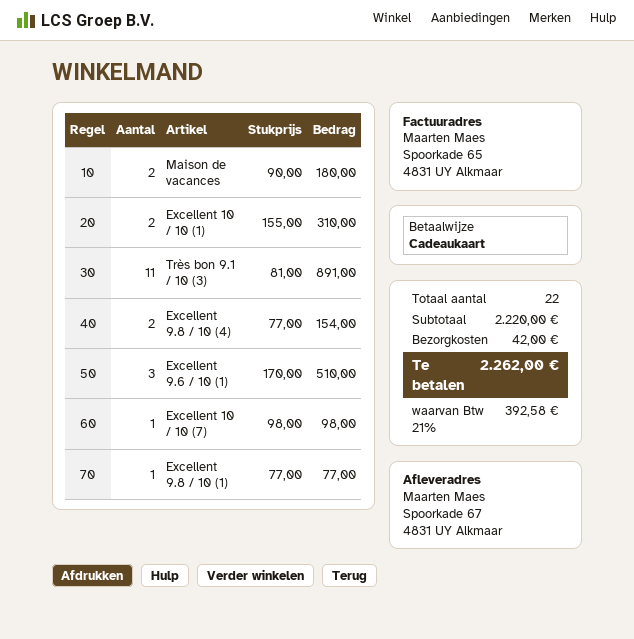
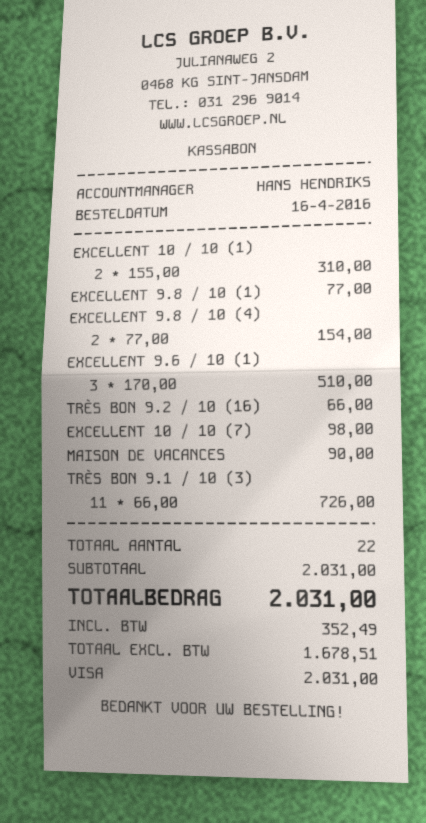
payment method: gift card -> Visa
Maison de vacances: 2 x 90.00 = 180.00 -> 1 x 90.00 = 90.00
Très bon 9.1 / 10 (3): 11 x 81.00 = 891.00 -> 11 x 66.00 = 726.00
TRÈS BON 9.2 / 10 (16): none -> 1 x 66.00 = 66.00
subtotal: 2220.00 -> 2031.00
shipping: 42.00 -> none
tax: 392.58 -> 352.49
total: 2262.00 -> 2031.00

